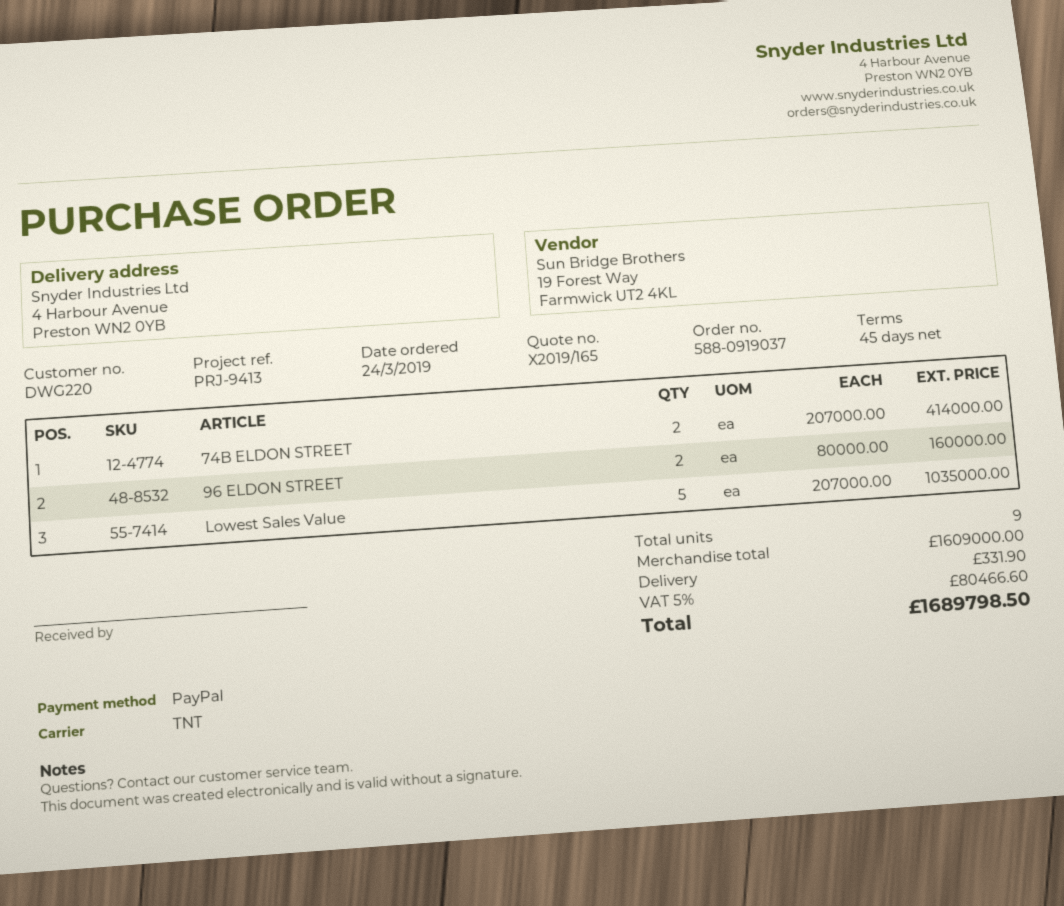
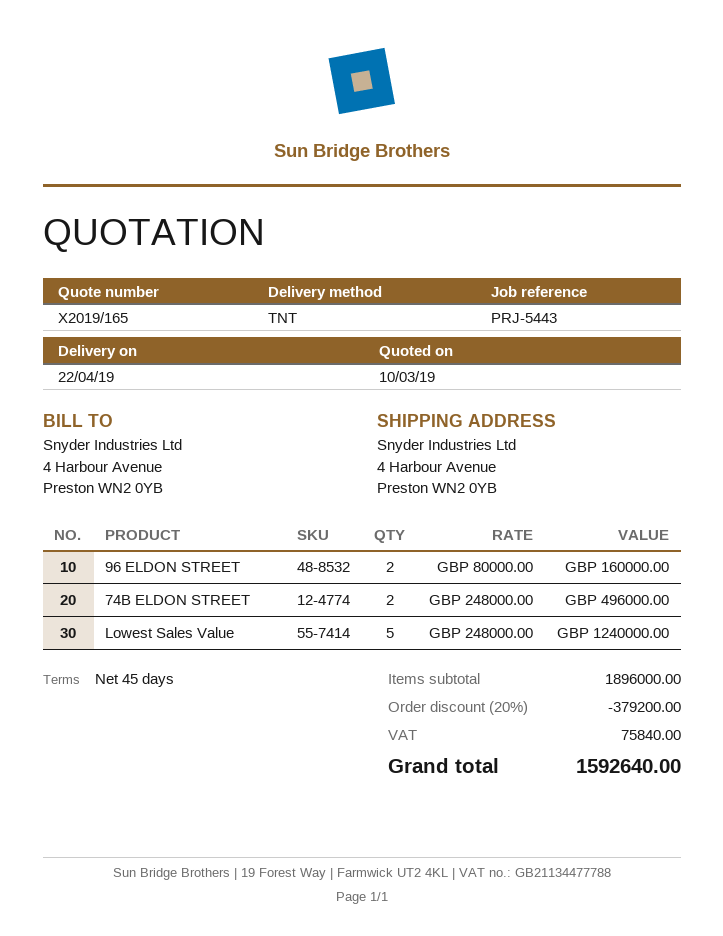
reference: PRJ-9413 -> PRJ-5443
74B ELDON STREET: 2 x 207000.00 = 414000.00 -> 2 x 248000.00 = 496000.00
Lowest Sales Value: 5 x 207000.00 = 1035000.00 -> 5 x 248000.00 = 1240000.00
subtotal: 1609000.00 -> 1896000.00
discount: none -> 20% = 379200.00
shipping: 331.90 -> none
tax: 80466.60 -> 75840.00
total: 1689798.50 -> 1592640.00

